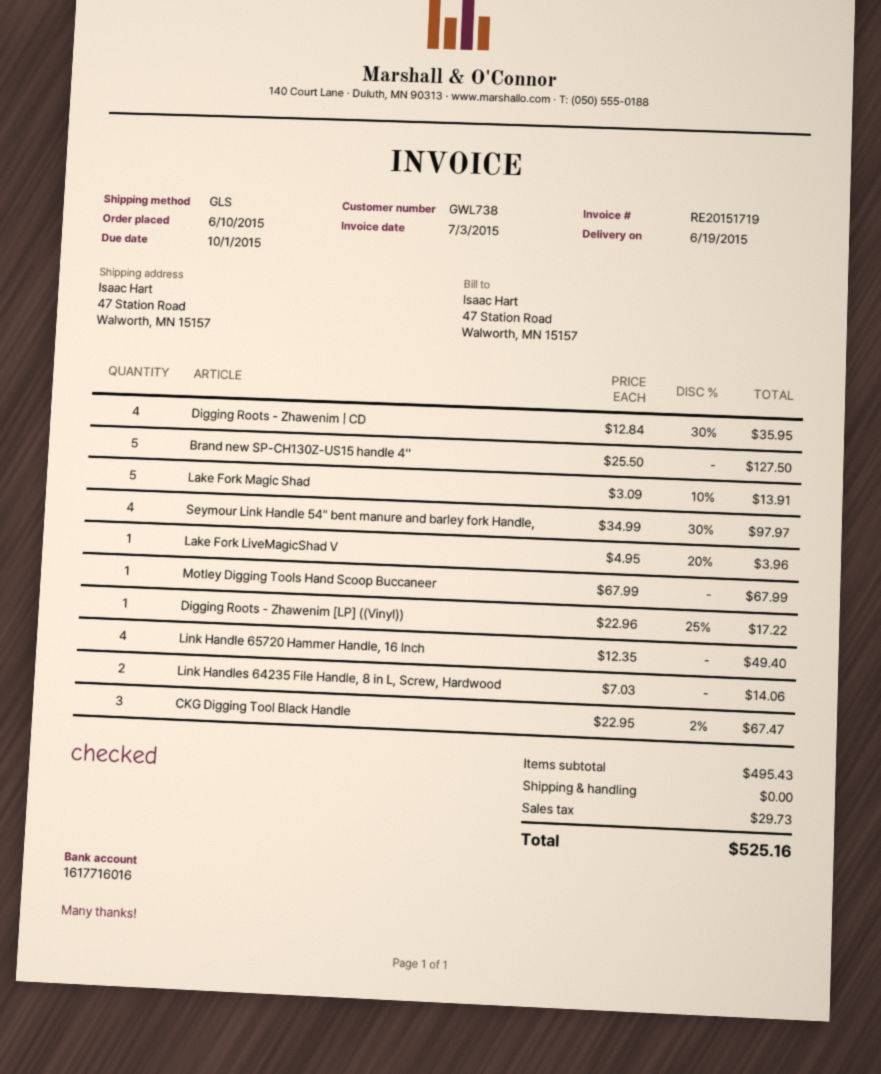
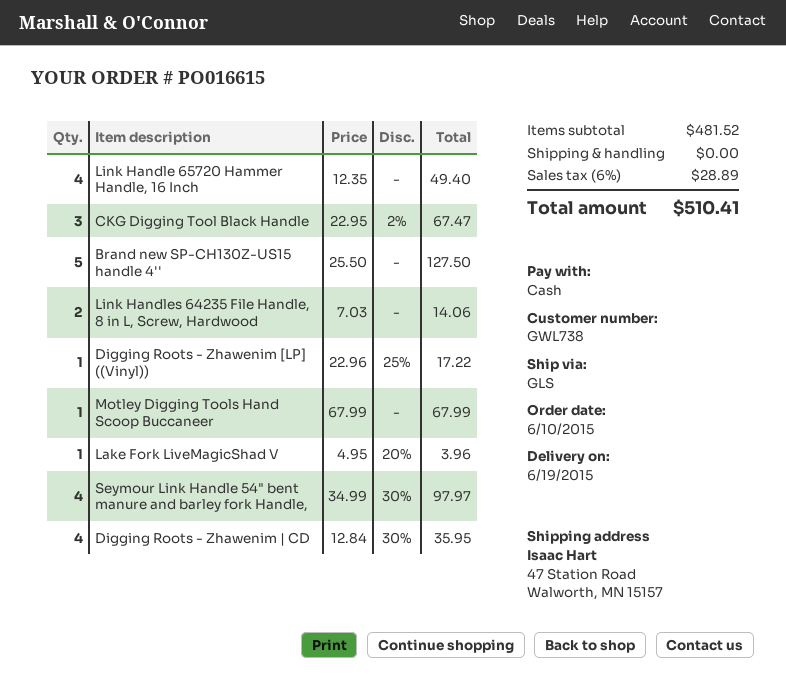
Lake Fork Magic Shad: 5 x 3.09 - 10% = 13.91 -> none
subtotal: 495.43 -> 481.52
tax: 29.73 -> 28.89
total: 525.16 -> 510.41

